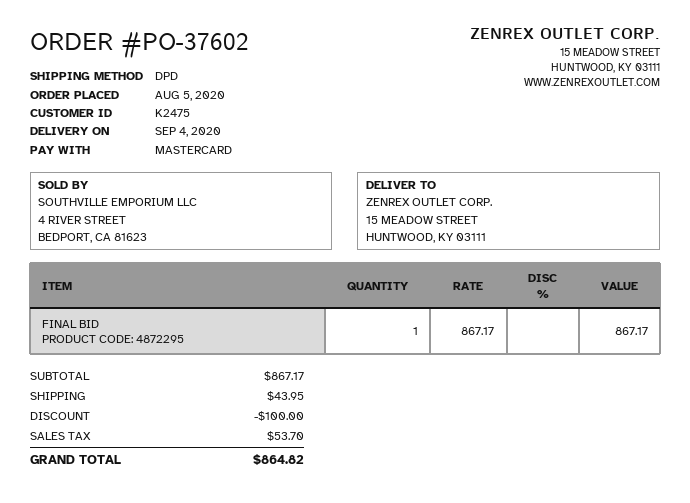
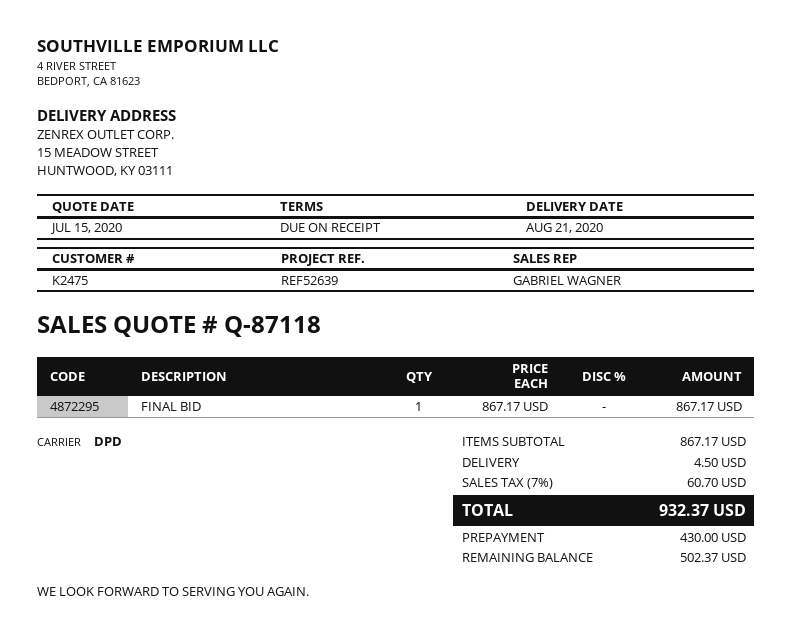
delivery date: 2020-09-04 -> 2020-08-21
discount: 100.00 -> none
shipping: 43.95 -> 4.50
tax: 53.70 -> 60.70
total: 864.82 -> 932.37

